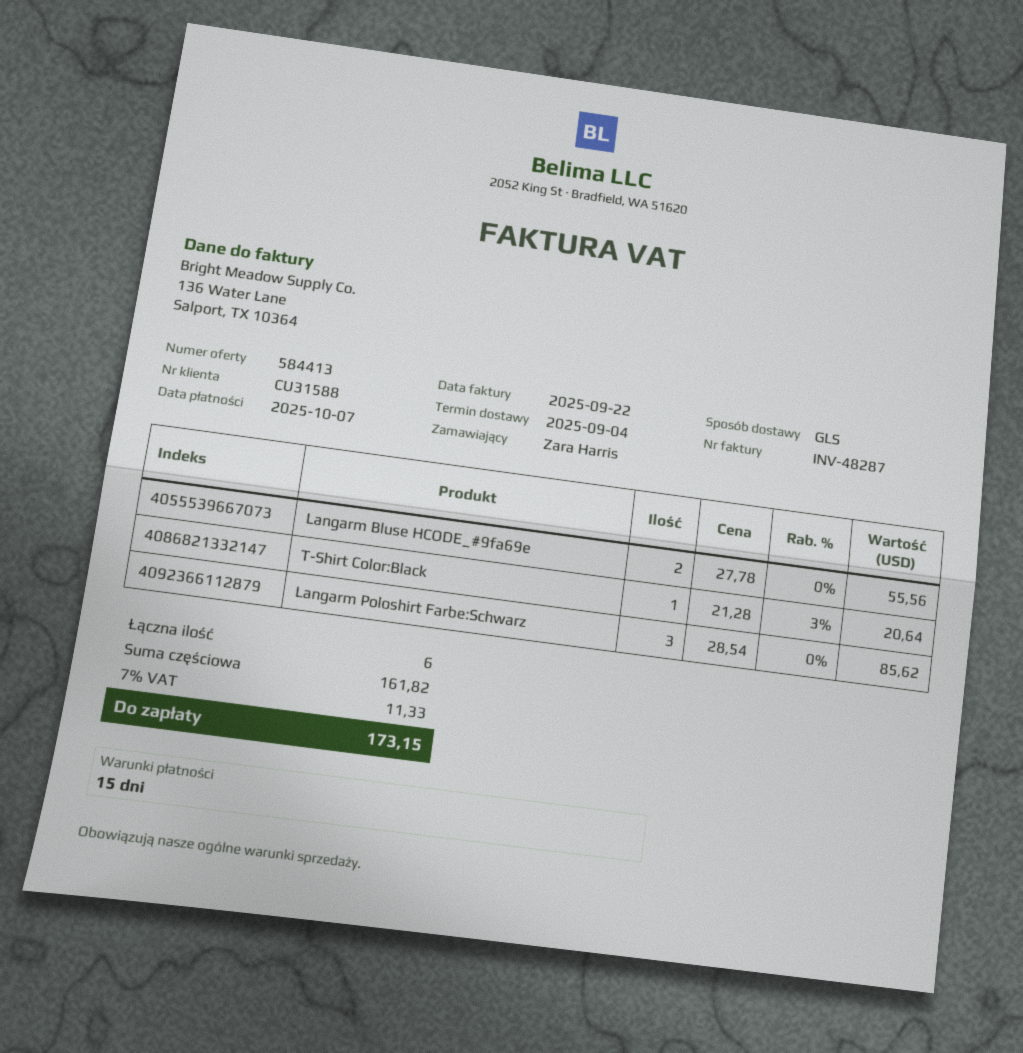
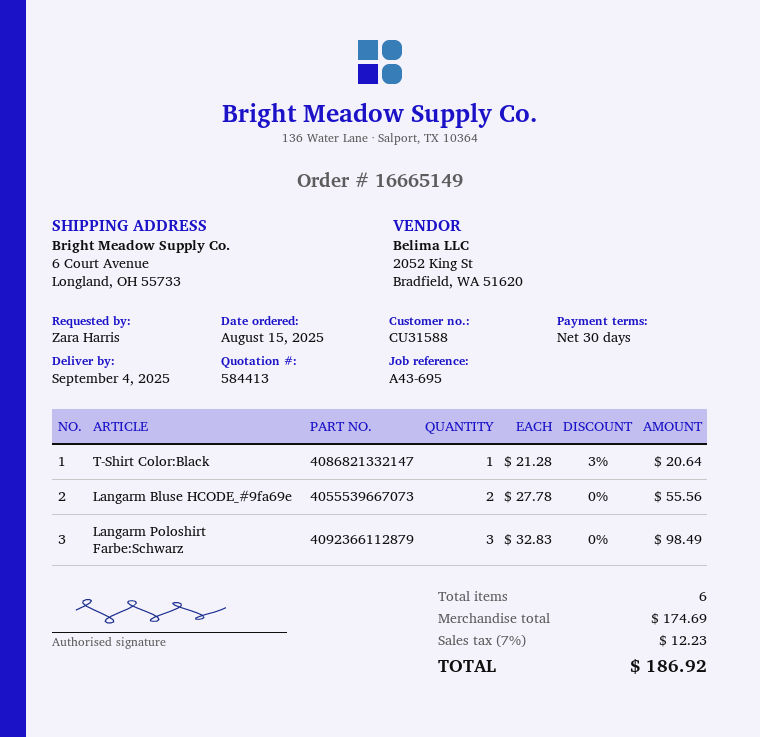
payment terms: 15 days -> 30 days
Langarm Poloshirt Farbe:Schwarz: 3 x 28.54 = 85.62 -> 3 x 32.83 = 98.49
subtotal: 161.82 -> 174.69
tax: 7% = 11.33 -> 7% = 12.23
total: 173.15 -> 186.92

